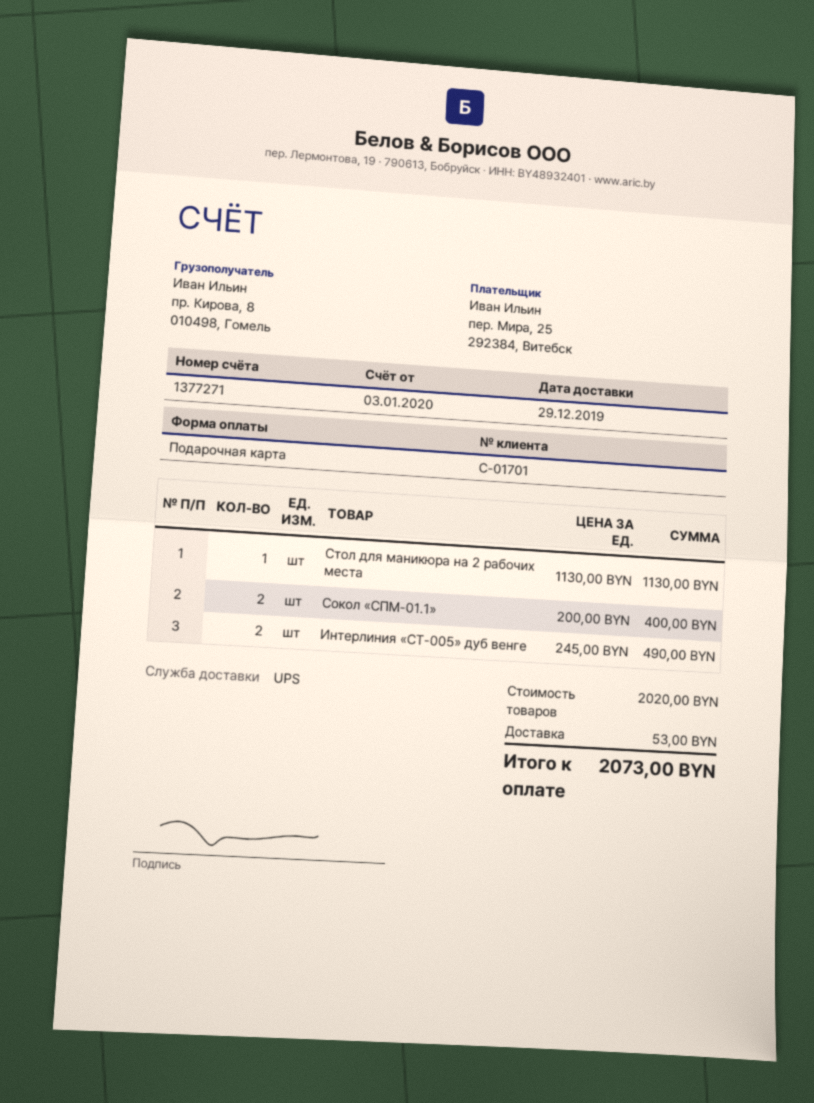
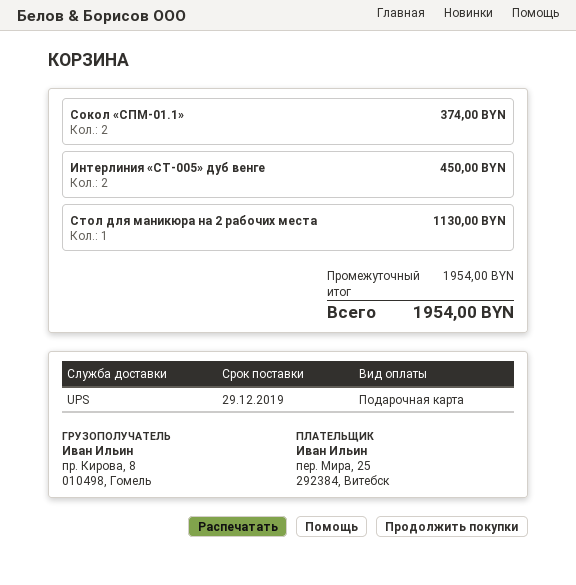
Сокол «СПМ-01.1»: 2 for 400.00 -> 2 for 374.00
Интерлиния «СТ-005» дуб венге: 2 for 490.00 -> 2 for 450.00
subtotal: 2020.00 -> 1954.00
shipping: 53.00 -> none
total: 2073.00 -> 1954.00

